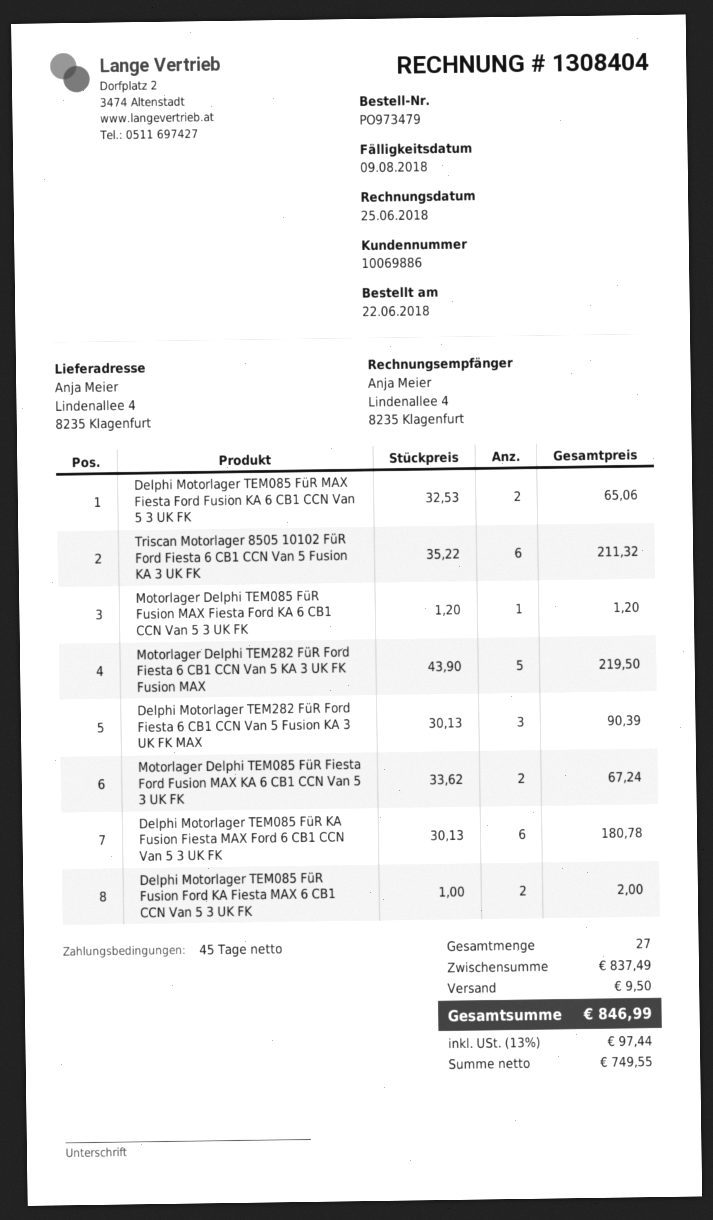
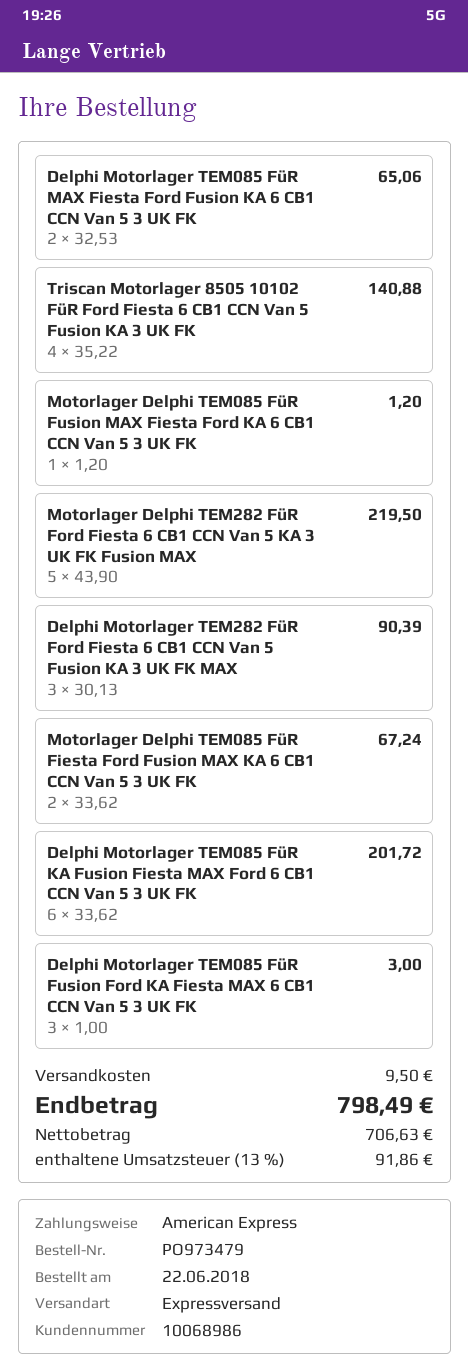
customer number: 10069886 -> 10068986
Triscan Motorlager 8505 10102 FüR Ford Fiesta 6 CB1 CCN Van 5 Fusion KA 3 UK FK: 6 x 35.22 = 211.32 -> 4 x 35.22 = 140.88
Delphi Motorlager TEM085 FüR KA Fusion Fiesta MAX Ford 6 CB1 CCN Van 5 3 UK FK: 6 x 30.13 = 180.78 -> 6 x 33.62 = 201.72
Delphi Motorlager TEM085 FüR Fusion Ford KA Fiesta MAX 6 CB1 CCN Van 5 3 UK FK: 2 x 1.00 = 2.00 -> 3 x 1.00 = 3.00
net: 749.55 -> 706.63
tax: 13% = 97.44 -> 13% = 91.86
total: 846.99 -> 798.49

